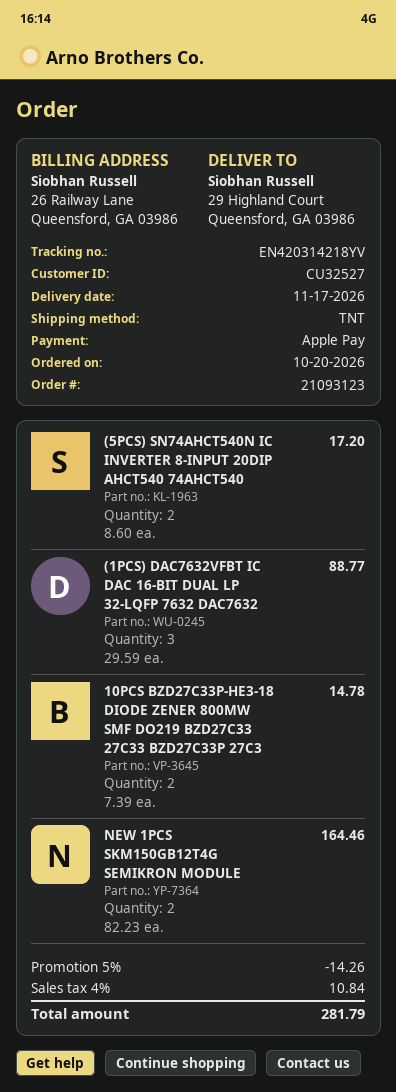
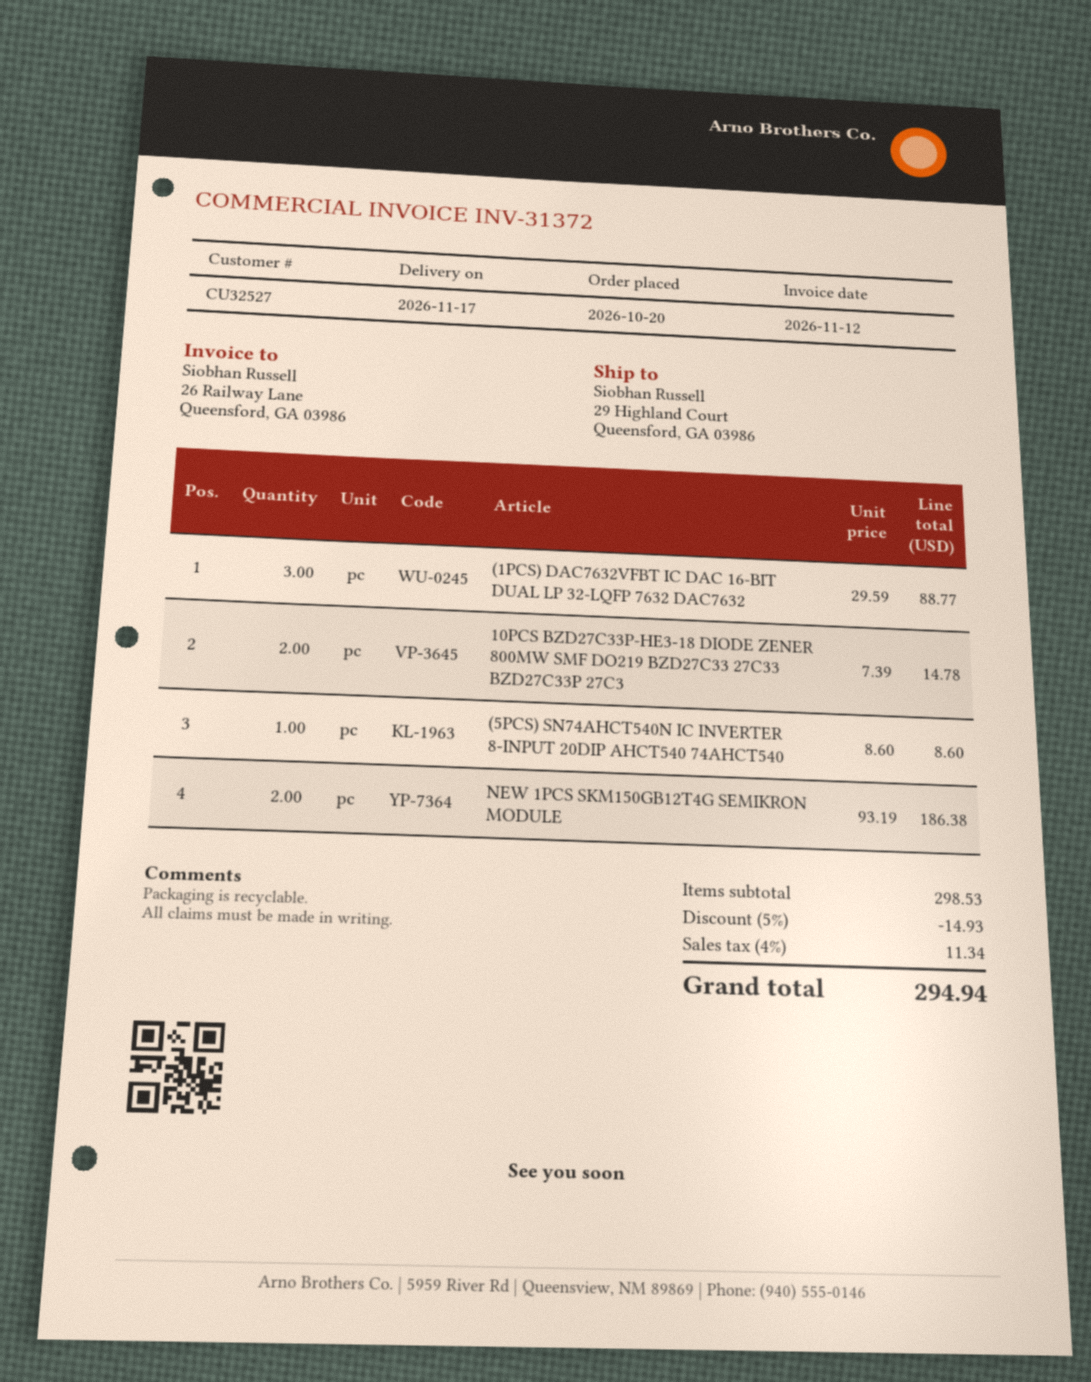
(5PCS) SN74AHCT540N IC INVERTER 8-INPUT 20DIP AHCT540 74AHCT540: 2 x 8.60 = 17.20 -> 1 x 8.60 = 8.60
NEW 1PCS SKM150GB12T4G SEMIKRON MODULE: 2 x 82.23 = 164.46 -> 2 x 93.19 = 186.38
discount: 5% = 14.26 -> 5% = 14.93
tax: 4% = 10.84 -> 4% = 11.34
total: 281.79 -> 294.94

